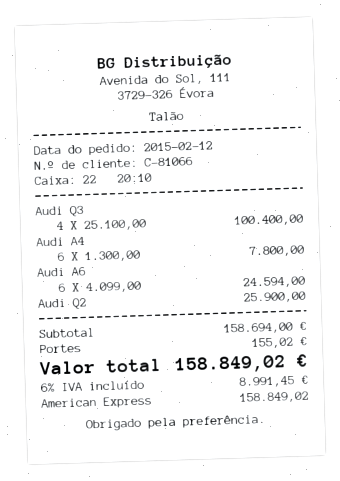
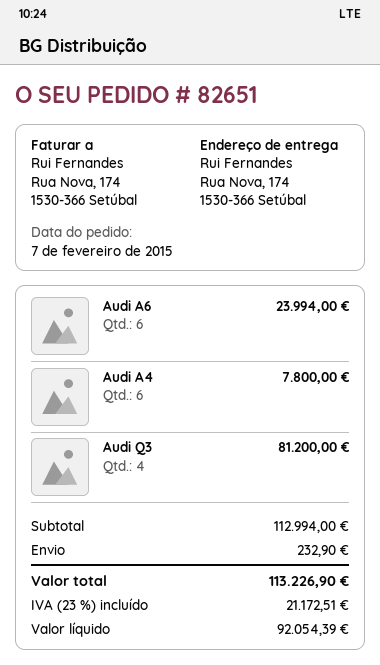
order date: 2015-02-12 -> 2015-02-07
Audi Q3: 4 for 100400.00 -> 4 for 81200.00
Audi A6: 6 for 24594.00 -> 6 for 23994.00
Audi Q2: 1 for 25900.00 -> none
subtotal: 158694.00 -> 112994.00
shipping: 155.02 -> 232.90
tax: 6% = 8991.45 -> 23% = 21172.51
total: 158849.02 -> 113226.90

